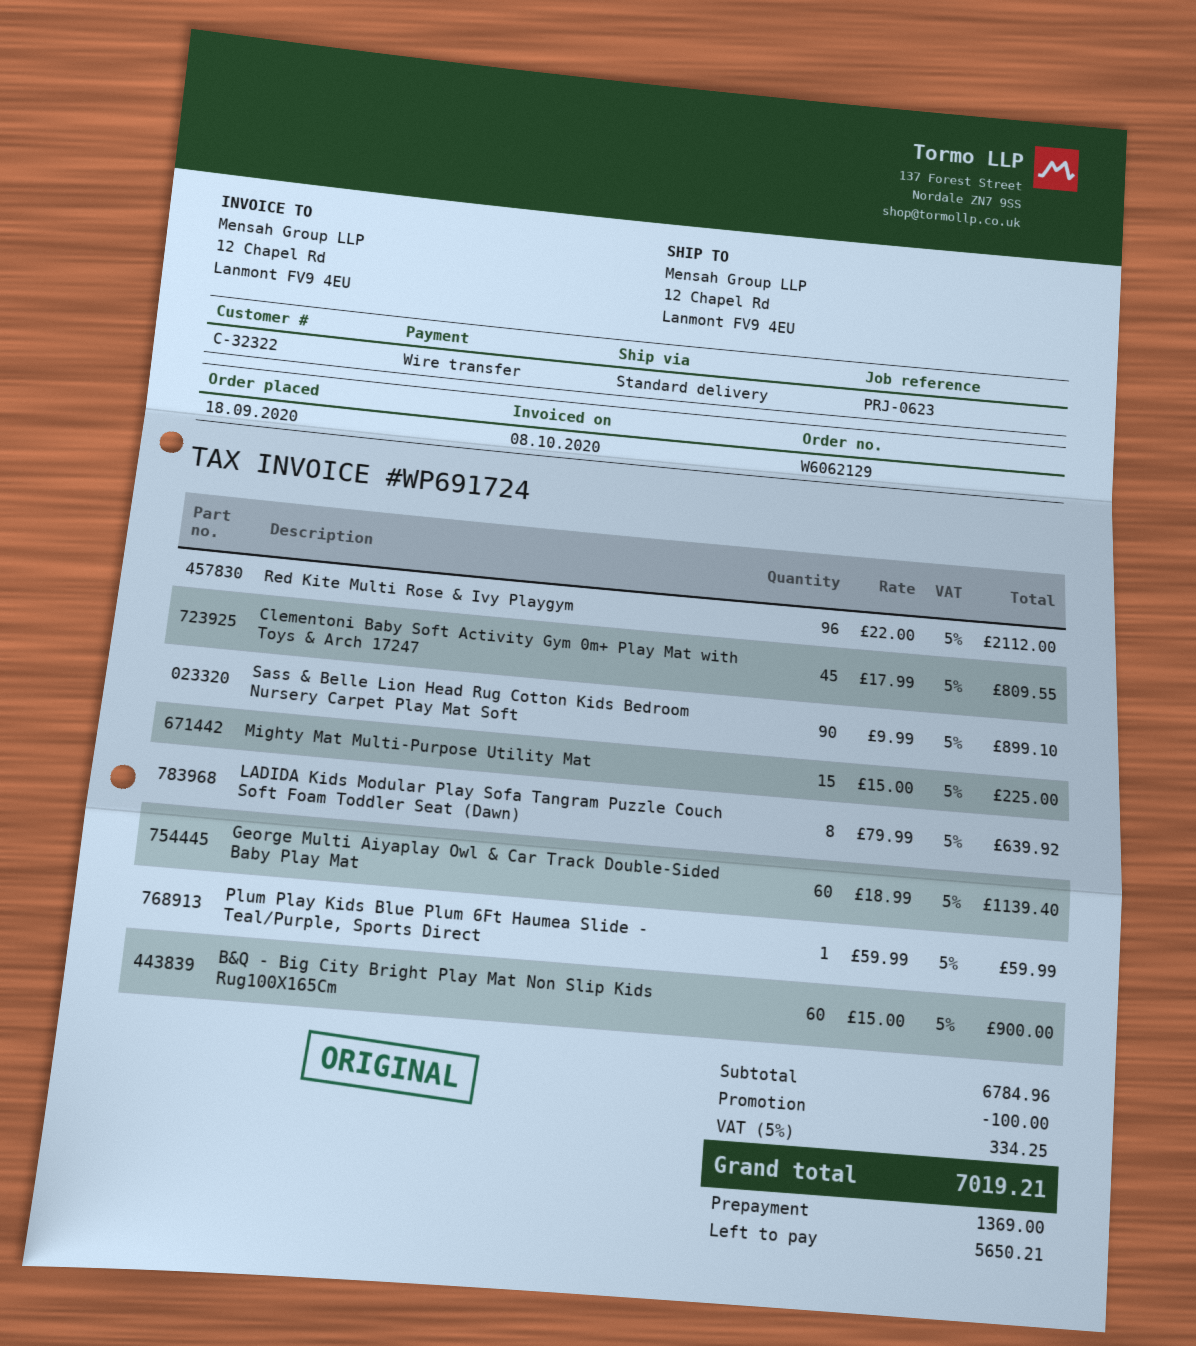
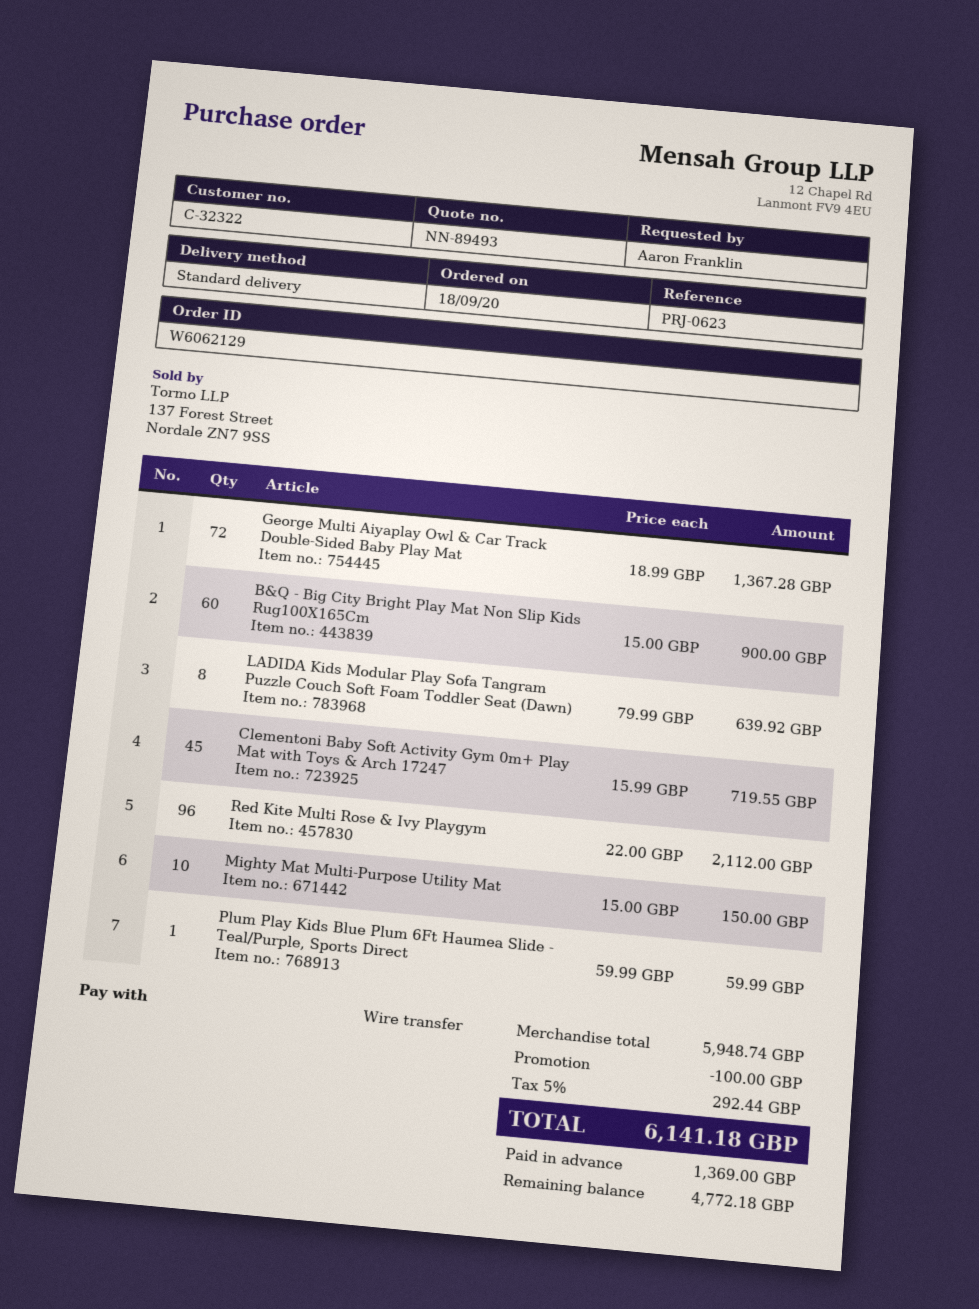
Clementoni Baby Soft Activity Gym 0m+ Play Mat with Toys & Arch 17247: 45 x 17.99 = 809.55 -> 45 x 15.99 = 719.55
Sass & Belle Lion Head Rug Cotton Kids Bedroom Nursery Carpet Play Mat Soft: 90 x 9.99 = 899.10 -> none
Mighty Mat Multi-Purpose Utility Mat: 15 x 15.00 = 225.00 -> 10 x 15.00 = 150.00
George Multi Aiyaplay Owl & Car Track Double-Sided Baby Play Mat: 60 x 18.99 = 1139.40 -> 72 x 18.99 = 1367.28
subtotal: 6784.96 -> 5948.74
tax: 5% = 334.25 -> 5% = 292.44
total: 7019.21 -> 6141.18
balance: 5650.21 -> 4772.18

